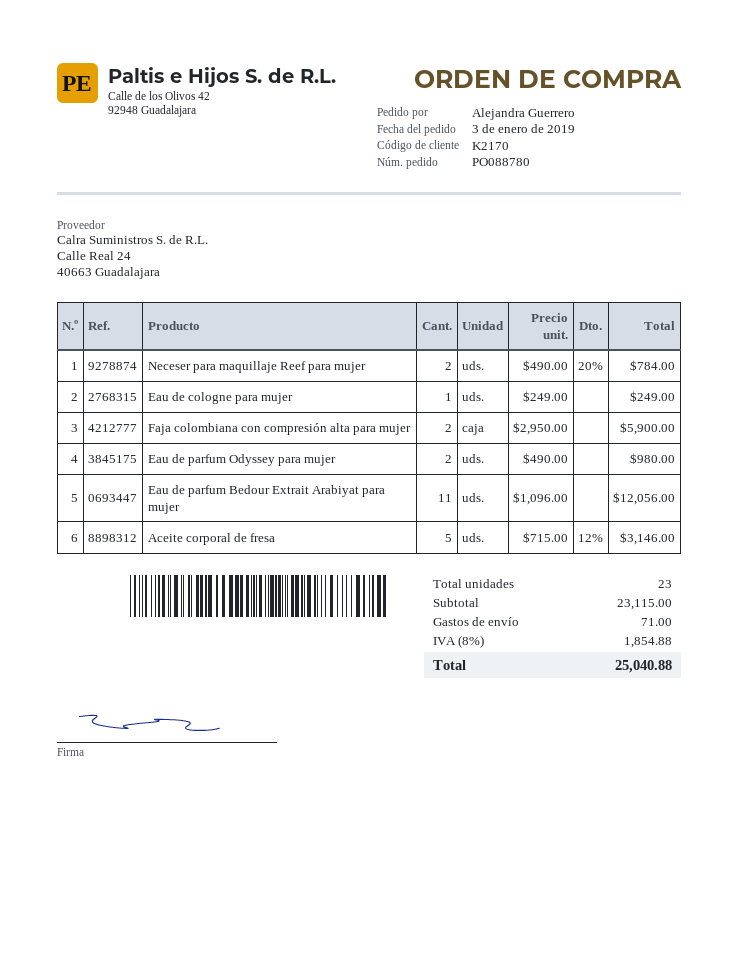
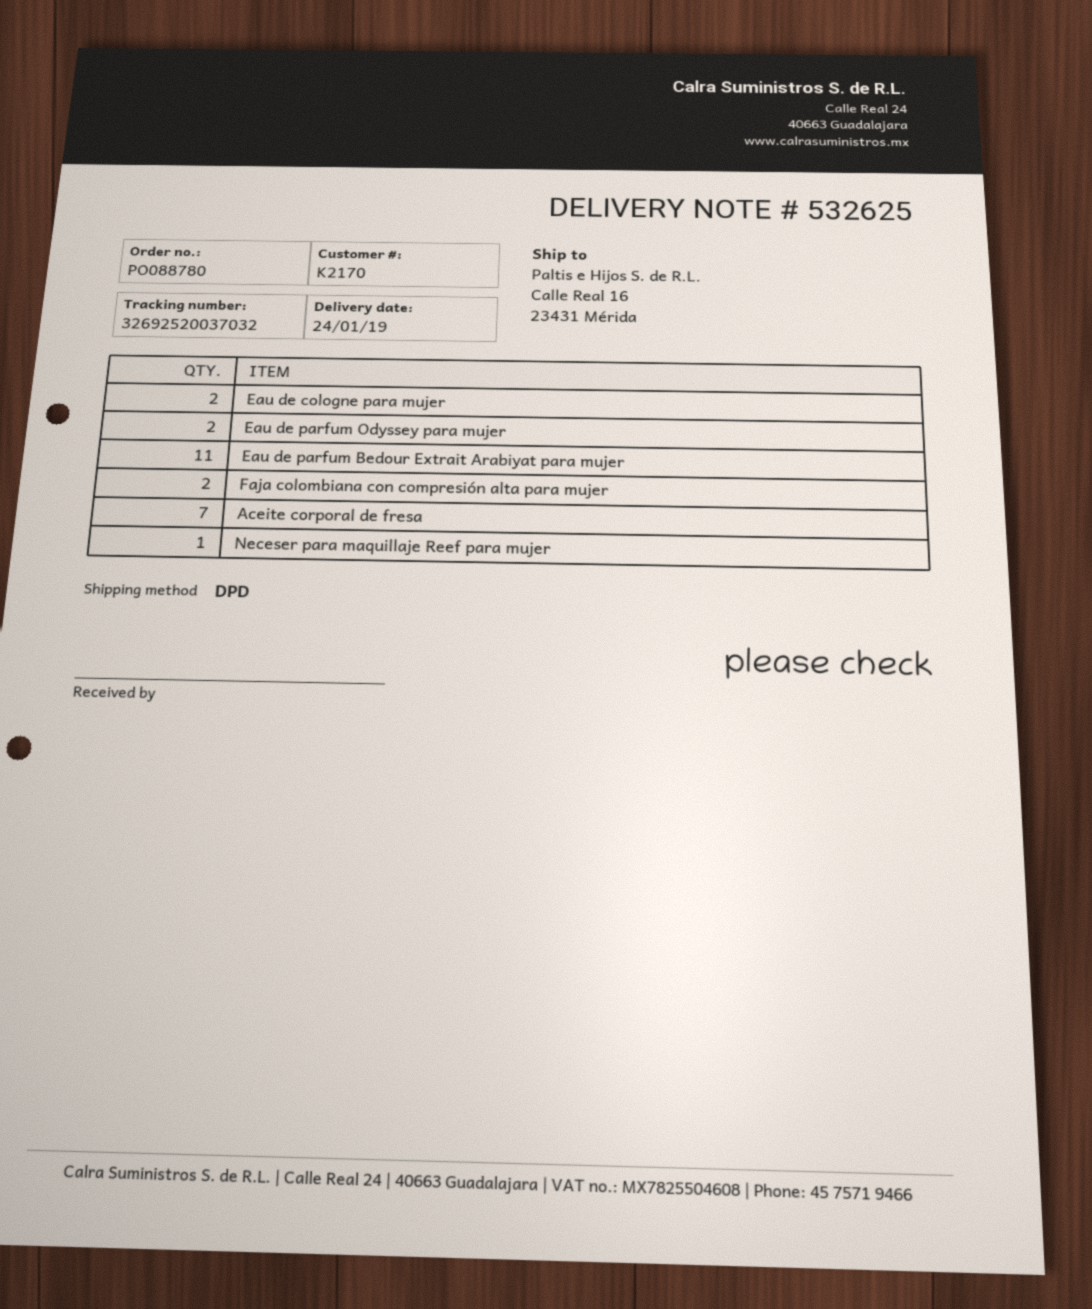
Neceser para maquillaje Reef para mujer: 2 -> 1
Eau de cologne para mujer: 1 -> 2
Aceite corporal de fresa: 5 -> 7

